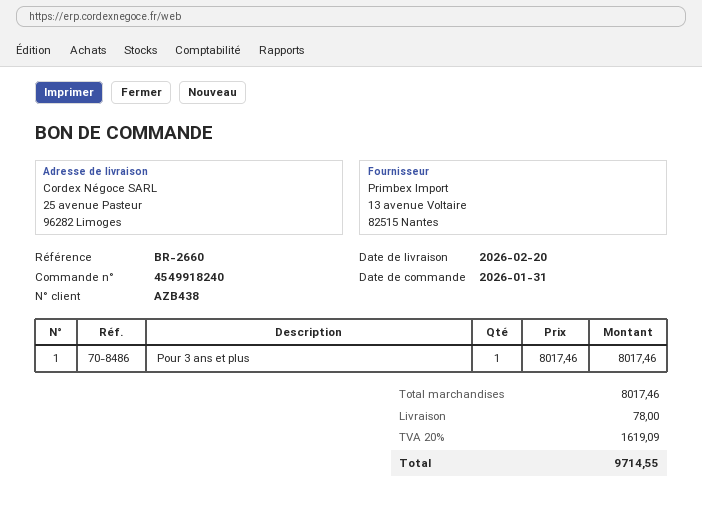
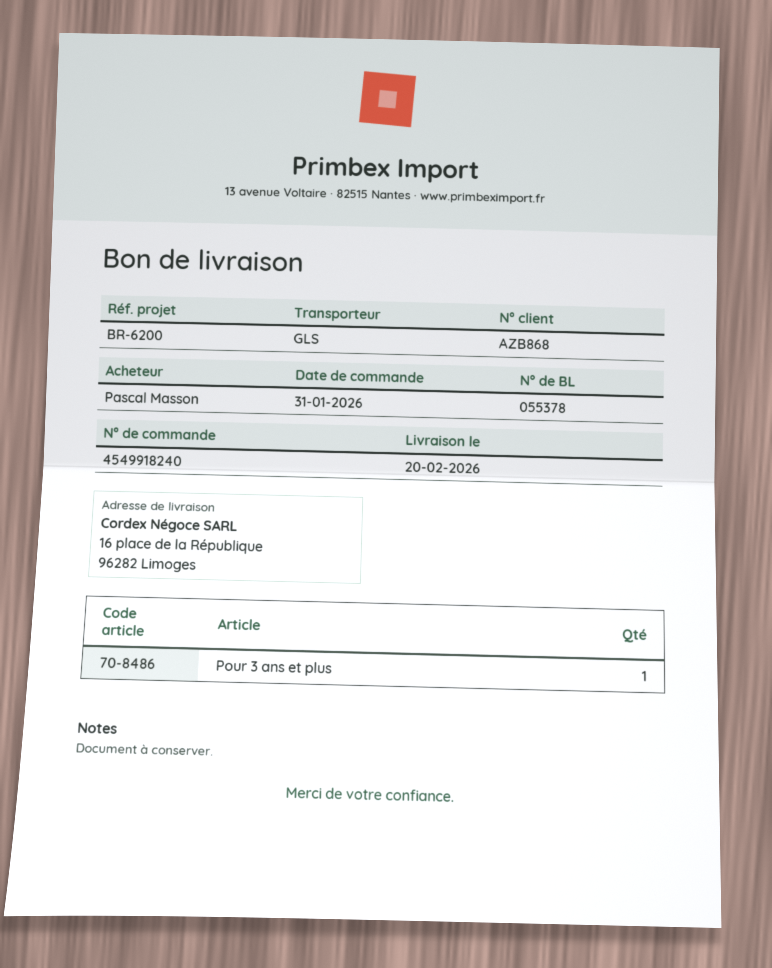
customer number: AZB438 -> AZB868
reference: BR-2660 -> BR-6200
ship to: 25 avenue Pasteur, 96282 Limoges -> 16 place de la République, 96282 Limoges

